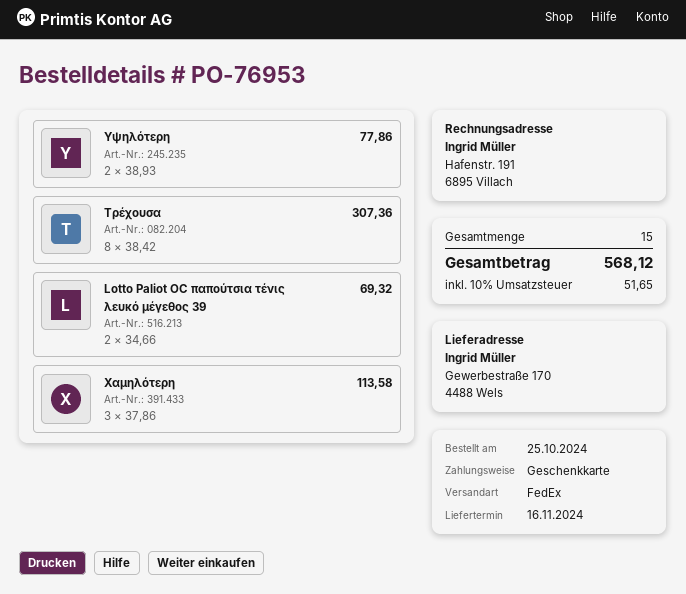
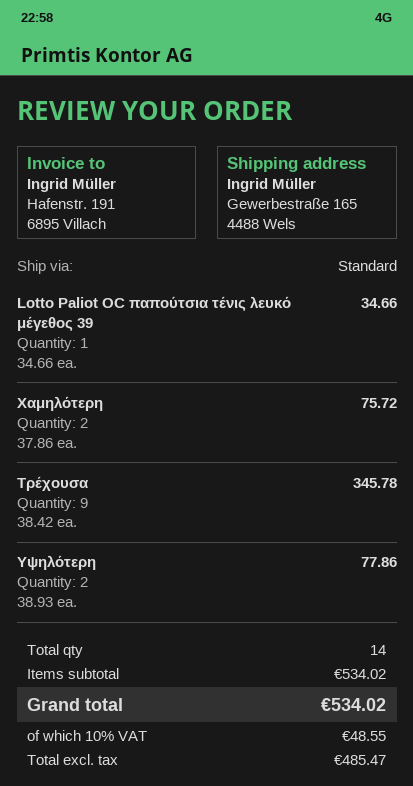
shipping method: FedEx -> standard
ship to: Gewerbestraße 170, 4488 Wels -> Gewerbestraße 165, 4488 Wels
Τρέχουσα: 8 x 38.42 = 307.36 -> 9 x 38.42 = 345.78
Lotto Paliot OC παπούτσια τένις λευκό μέγεθος 39: 2 x 34.66 = 69.32 -> 1 x 34.66 = 34.66
Χαμηλότερη: 3 x 37.86 = 113.58 -> 2 x 37.86 = 75.72
total quantity: 15 -> 14
tax: 10% = 51.65 -> 10% = 48.55
total: 568.12 -> 534.02

